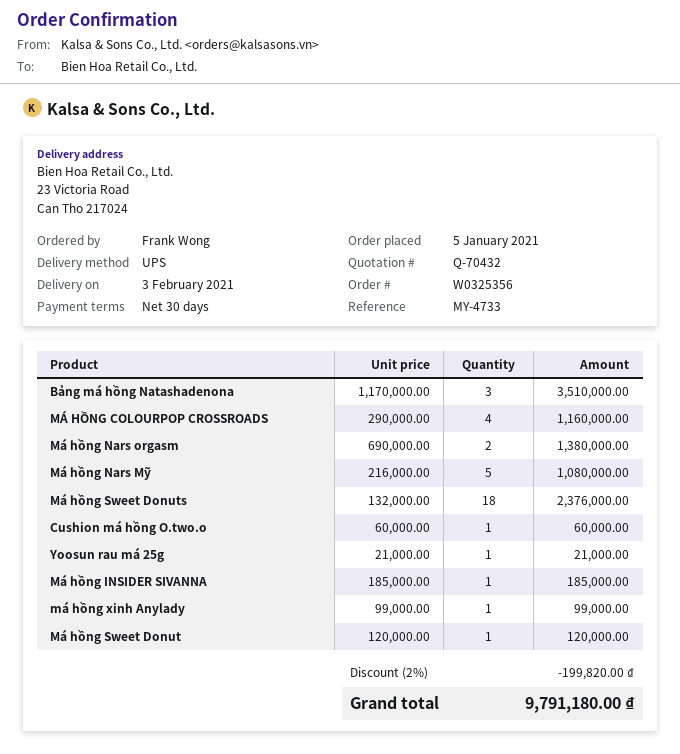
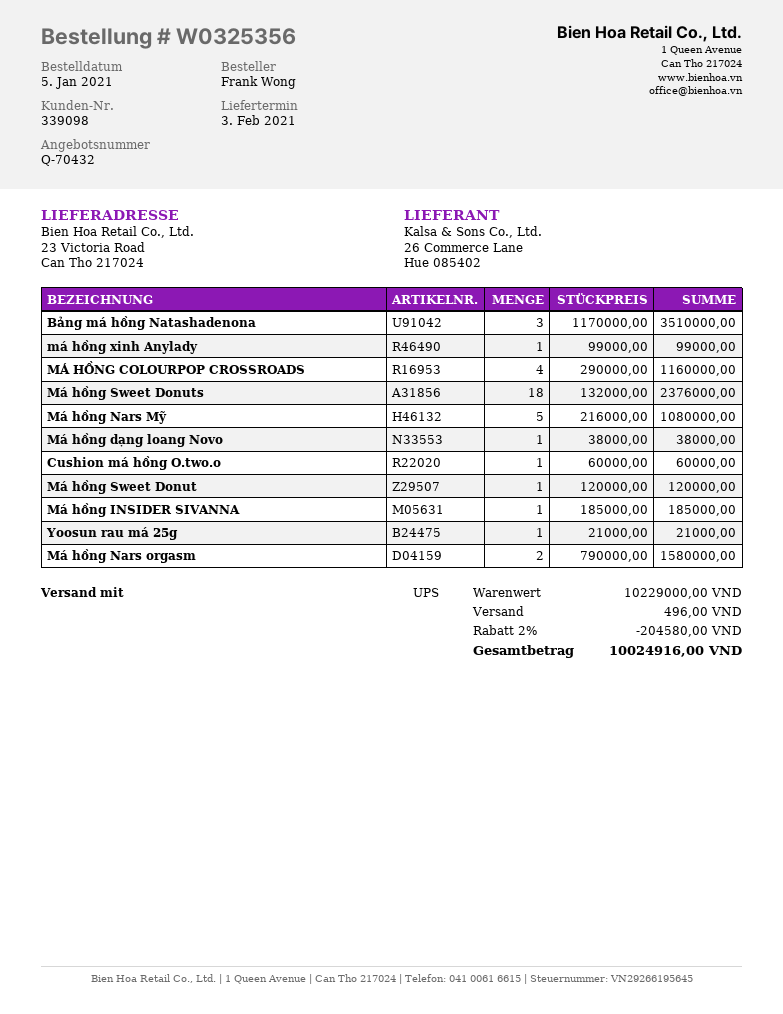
Má hồng Nars orgasm: 2 x 690000.00 = 1380000.00 -> 2 x 790000.00 = 1580000.00
Má hồng dạng loang Novo: none -> 1 x 38000.00 = 38000.00
discount: 2% = 199820.00 -> 2% = 204580.00
shipping: none -> 496.00
total: 9791180.00 -> 10024916.00

